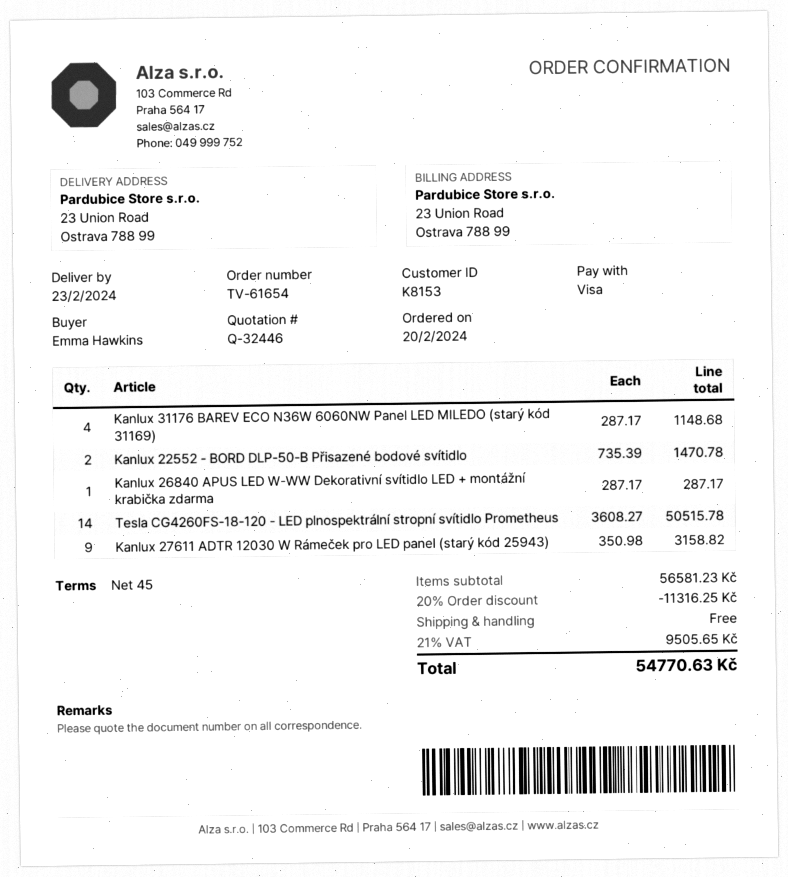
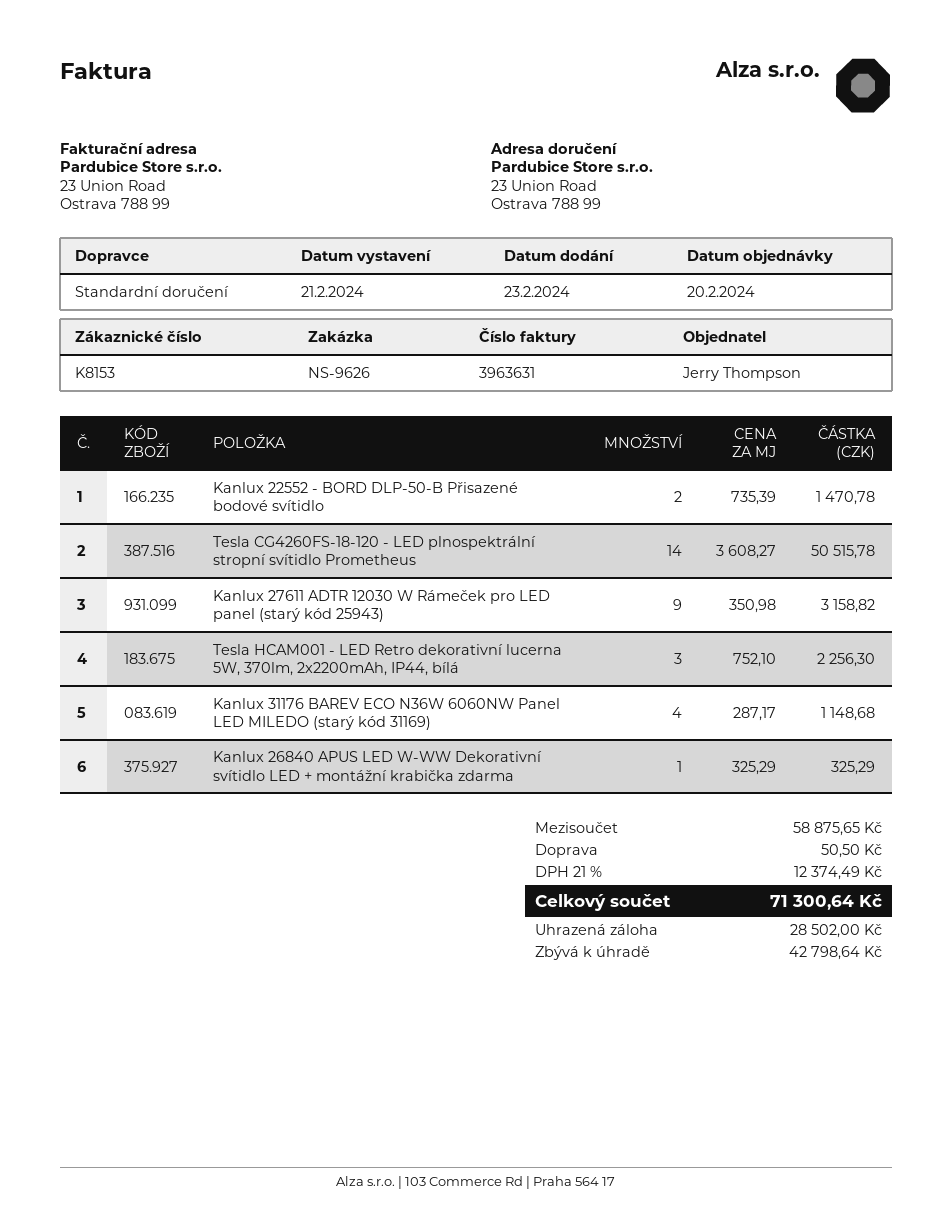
ordered by: Emma Hawkins -> Jerry Thompson
Kanlux 26840 APUS LED W-WW Dekorativní svítidlo LED + montážní krabička zdarma: 1 x 287.17 = 287.17 -> 1 x 325.29 = 325.29
Tesla HCAM001 - LED Retro dekorativní lucerna 5W, 370lm, 2x2200mAh, IP44, bílá: none -> 3 x 752.10 = 2256.30
subtotal: 56581.23 -> 58875.65
discount: 20% = 11316.25 -> none
shipping: 0.00 -> 50.50
tax: 21% = 9505.65 -> 21% = 12374.49
total: 54770.63 -> 71300.64

